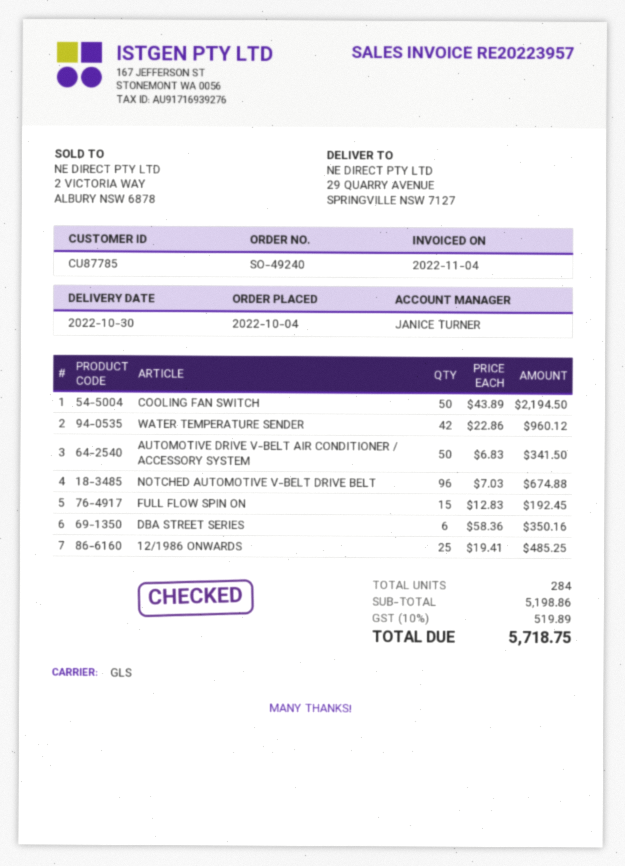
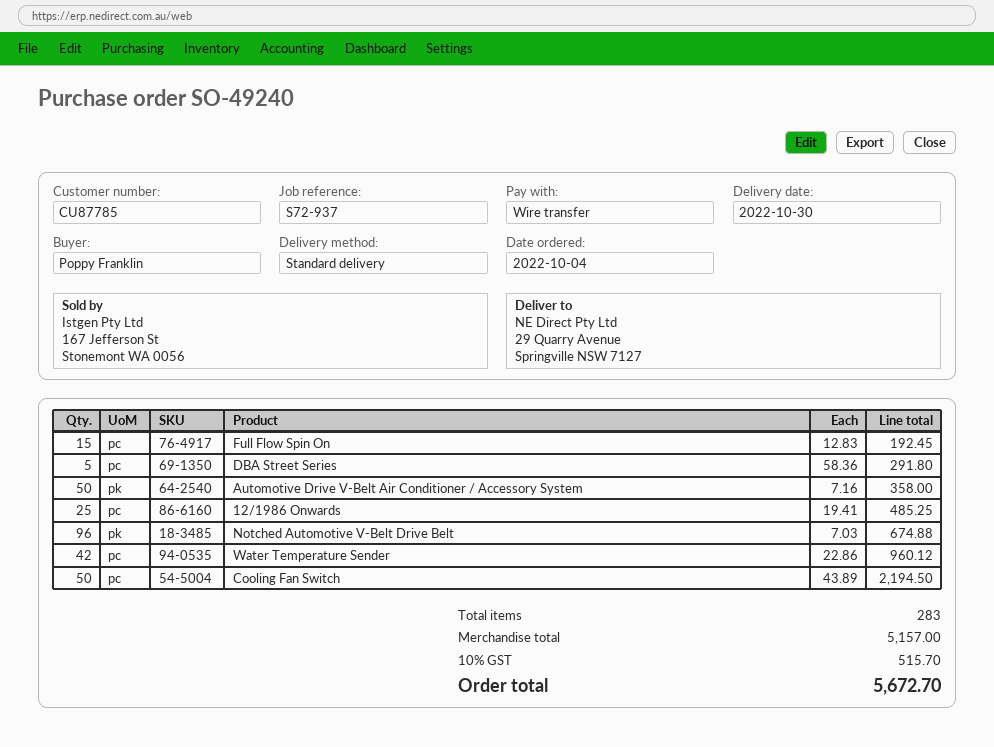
shipping method: GLS -> standard
AUTOMOTIVE DRIVE V-BELT AIR CONDITIONER / ACCESSORY SYSTEM: 50 x 6.83 = 341.50 -> 50 x 7.16 = 358.00
DBA STREET SERIES: 6 x 58.36 = 350.16 -> 5 x 58.36 = 291.80
total quantity: 284 -> 283
subtotal: 5198.86 -> 5157.00
tax: 10% = 519.89 -> 10% = 515.70
total: 5718.75 -> 5672.70

